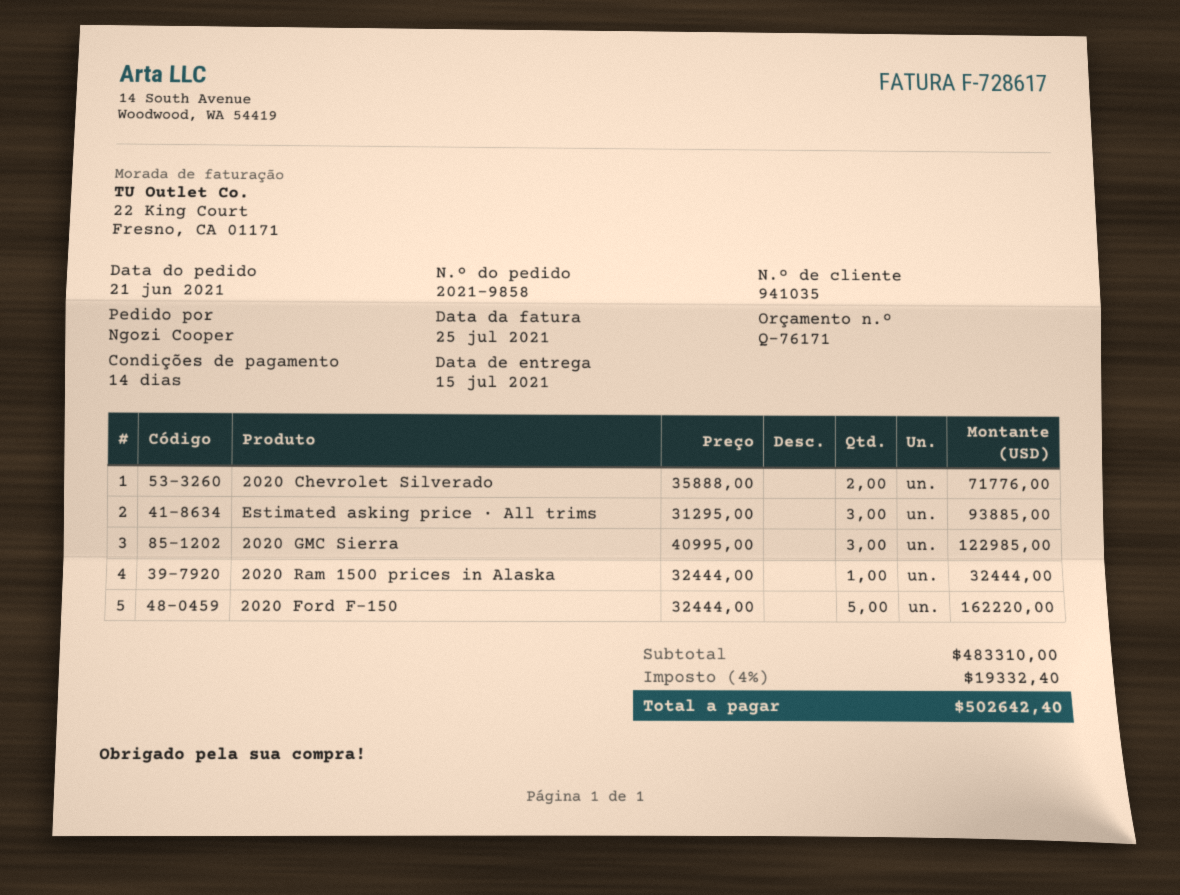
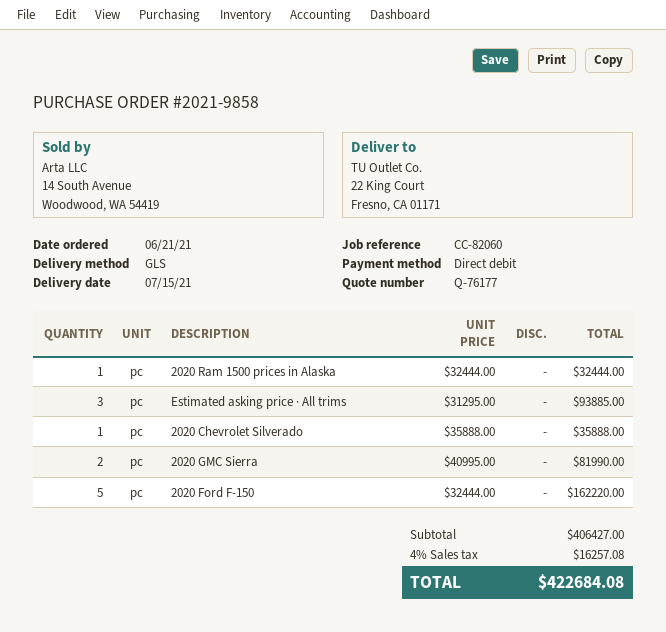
quote number: Q-76171 -> Q-76177
2020 Chevrolet Silverado: 2 x 35888.00 = 71776.00 -> 1 x 35888.00 = 35888.00
2020 GMC Sierra: 3 x 40995.00 = 122985.00 -> 2 x 40995.00 = 81990.00
subtotal: 483310.00 -> 406427.00
tax: 4% = 19332.40 -> 4% = 16257.08
total: 502642.40 -> 422684.08

